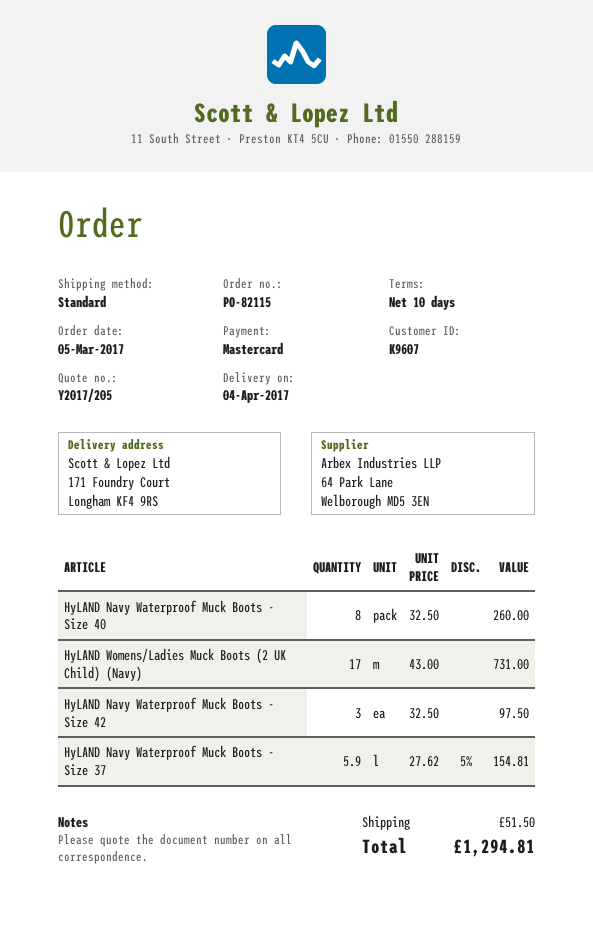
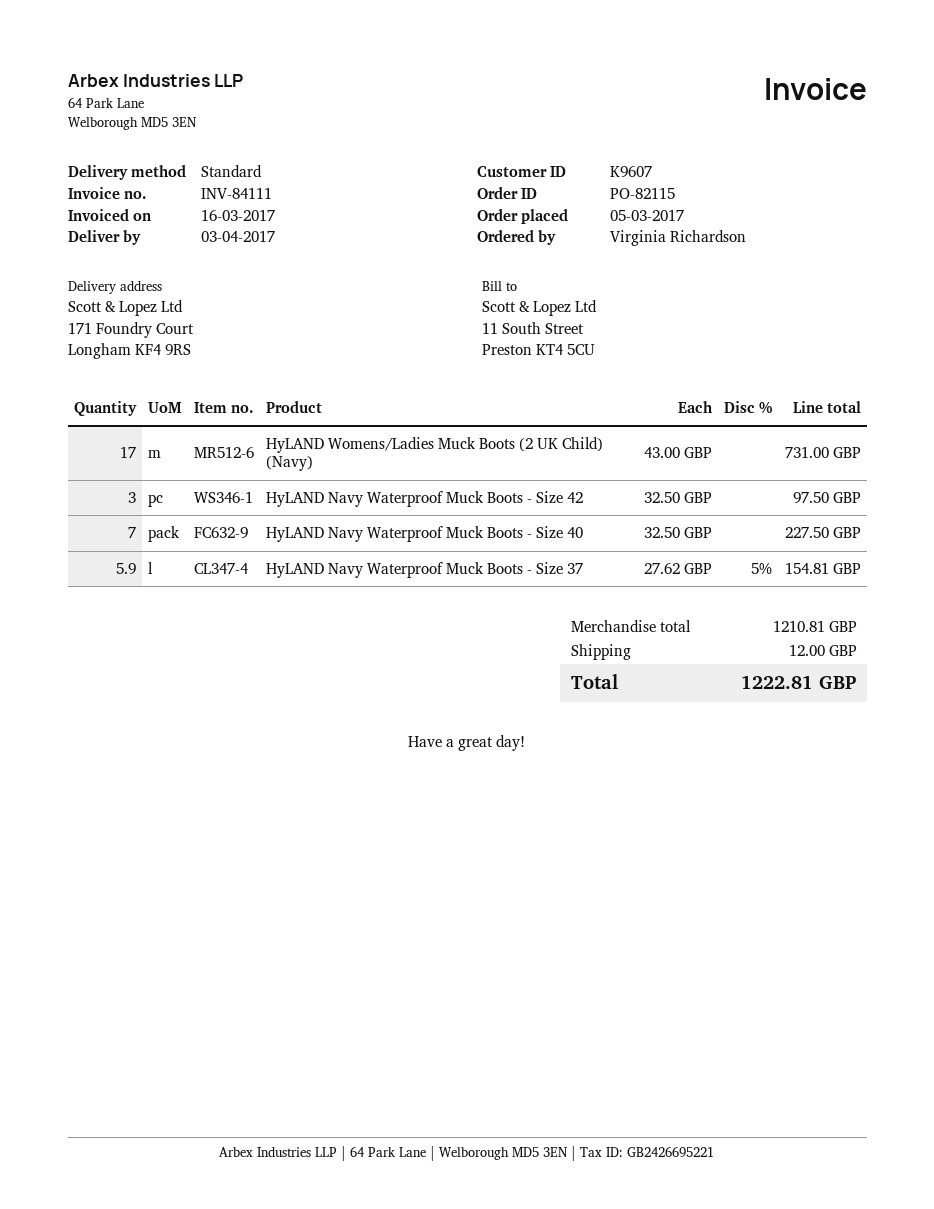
delivery date: 2017-04-04 -> 2017-04-03
HyLAND Navy Waterproof Muck Boots - Size 40: 8 x 32.50 = 260.00 -> 7 x 32.50 = 227.50
shipping: 51.50 -> 12.00
total: 1294.81 -> 1222.81

